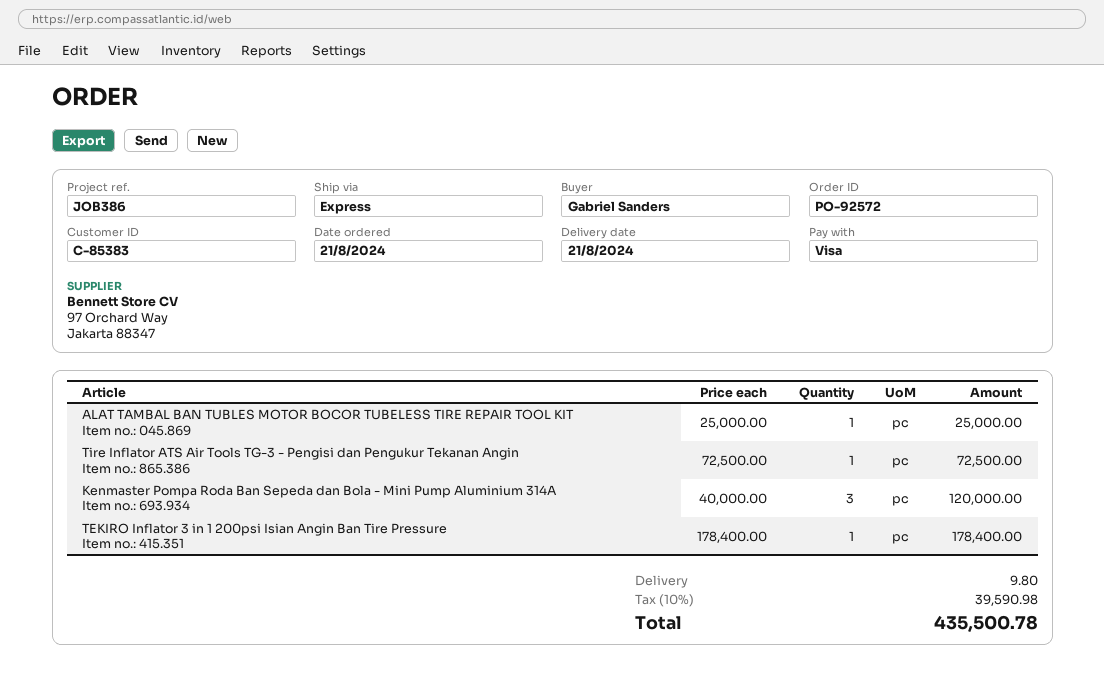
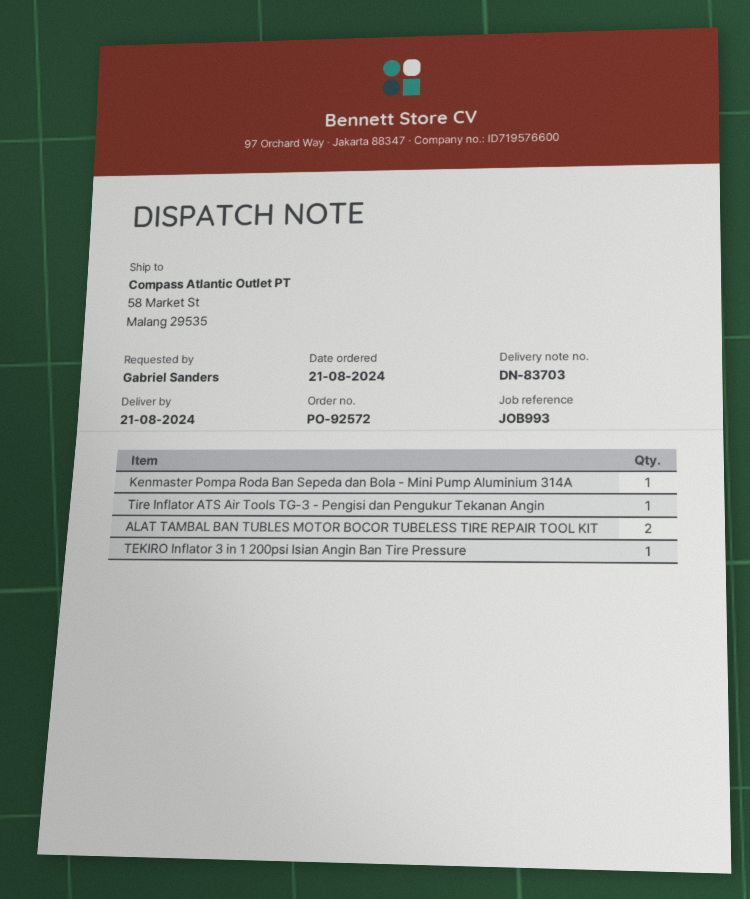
reference: JOB386 -> JOB993
ALAT TAMBAL BAN TUBLES MOTOR BOCOR TUBELESS TIRE REPAIR TOOL KIT: 1 -> 2
Kenmaster Pompa Roda Ban Sepeda dan Bola - Mini Pump Aluminium 314A: 3 -> 1

